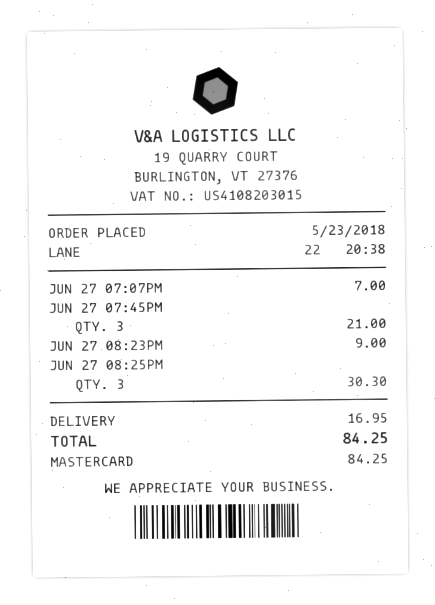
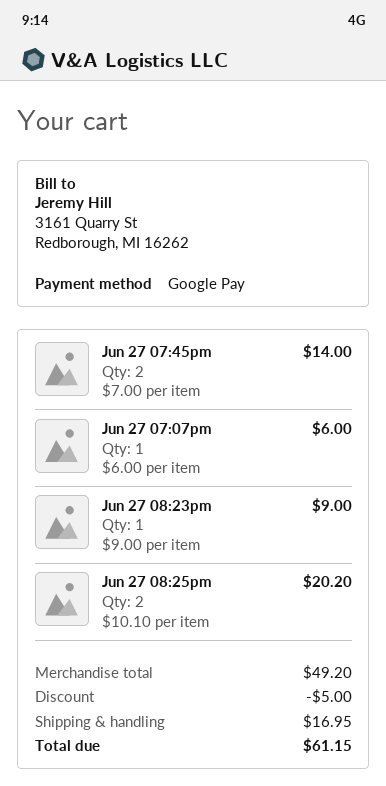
payment method: Mastercard -> Google Pay
JUN 27 07:07PM: 1 for 7.00 -> 1 for 6.00
JUN 27 07:45PM: 3 for 21.00 -> 2 for 14.00
JUN 27 08:25PM: 3 for 30.30 -> 2 for 20.20
discount: none -> 5.00
total: 84.25 -> 61.15

